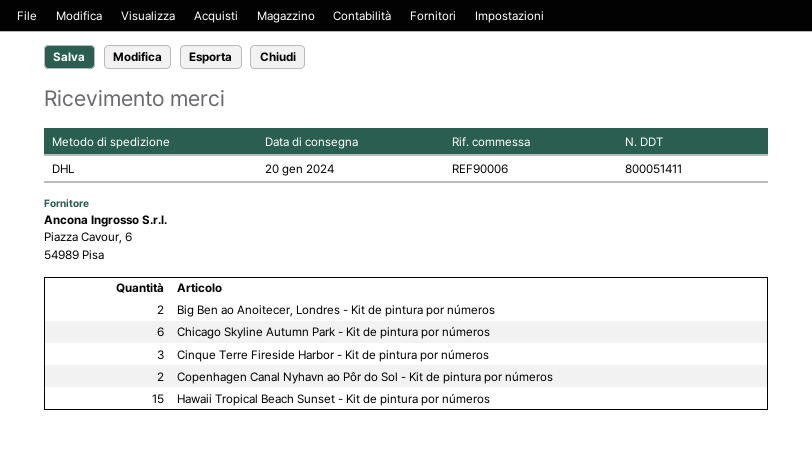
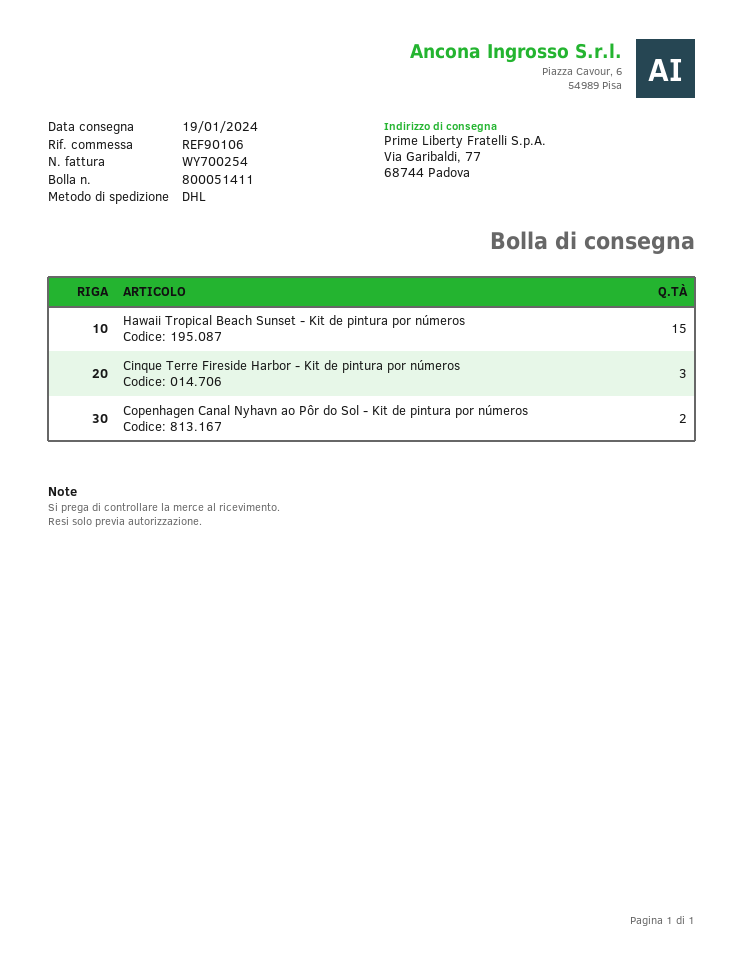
delivery date: 2024-01-20 -> 2024-01-19
reference: REF90006 -> REF90106
Big Ben ao Anoitecer, Londres - Kit de pintura por números: 2 -> none
Chicago Skyline Autumn Park - Kit de pintura por números: 6 -> none

